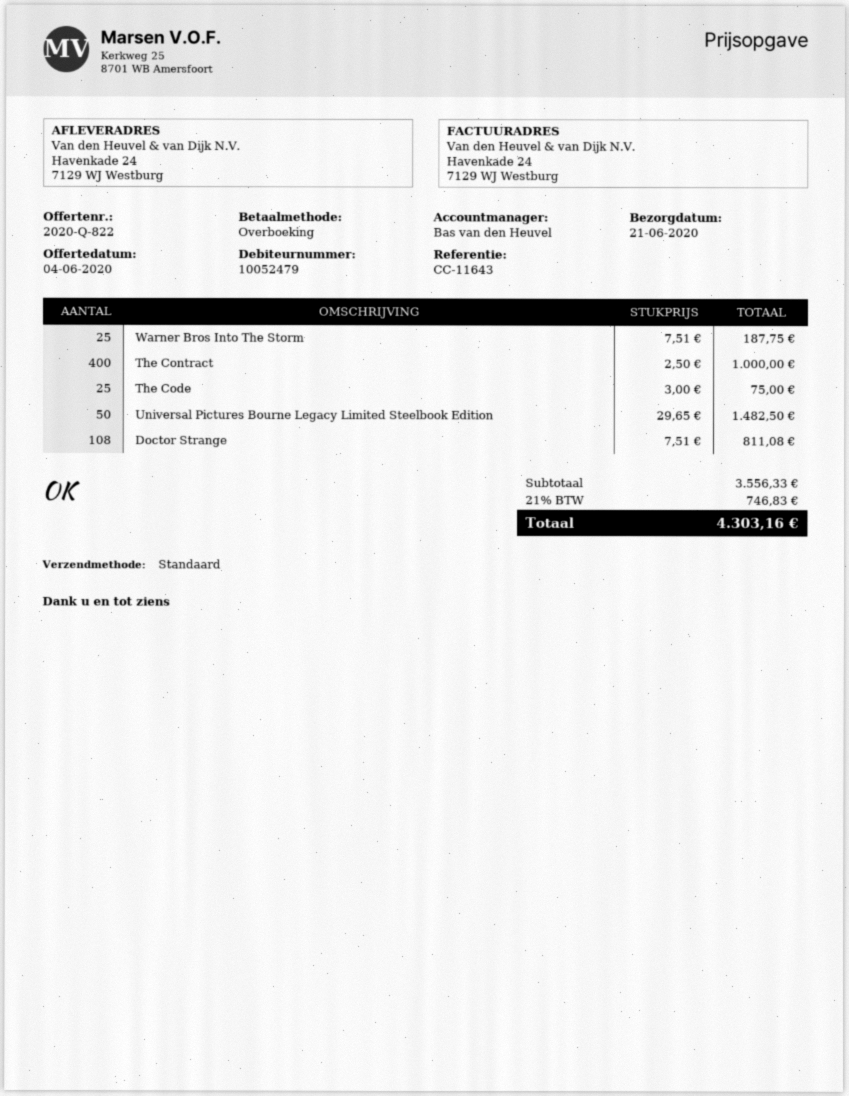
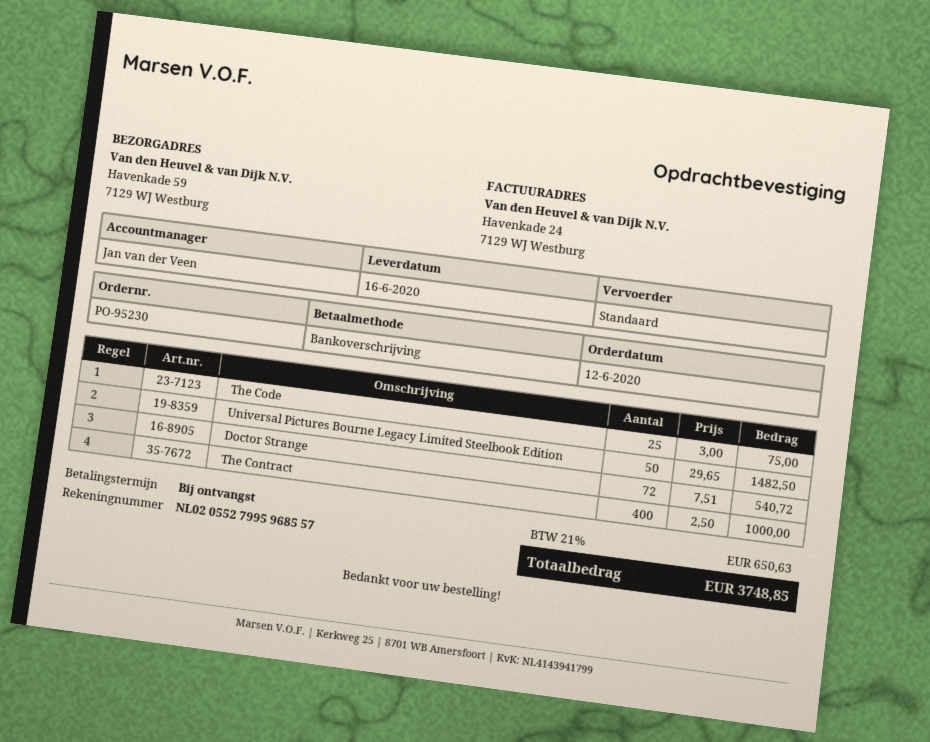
delivery date: 2020-06-21 -> 2020-06-16
sales rep: Bas van den Heuvel -> Jan van der Veen
ship to: Havenkade 24, 7129 WJ Westburg -> Havenkade 59, 7129 WJ Westburg
Warner Bros Into The Storm: 25 x 7.51 = 187.75 -> none
Doctor Strange: 108 x 7.51 = 811.08 -> 72 x 7.51 = 540.72
tax: 21% = 746.83 -> 21% = 650.63
total: 4303.16 -> 3748.85

